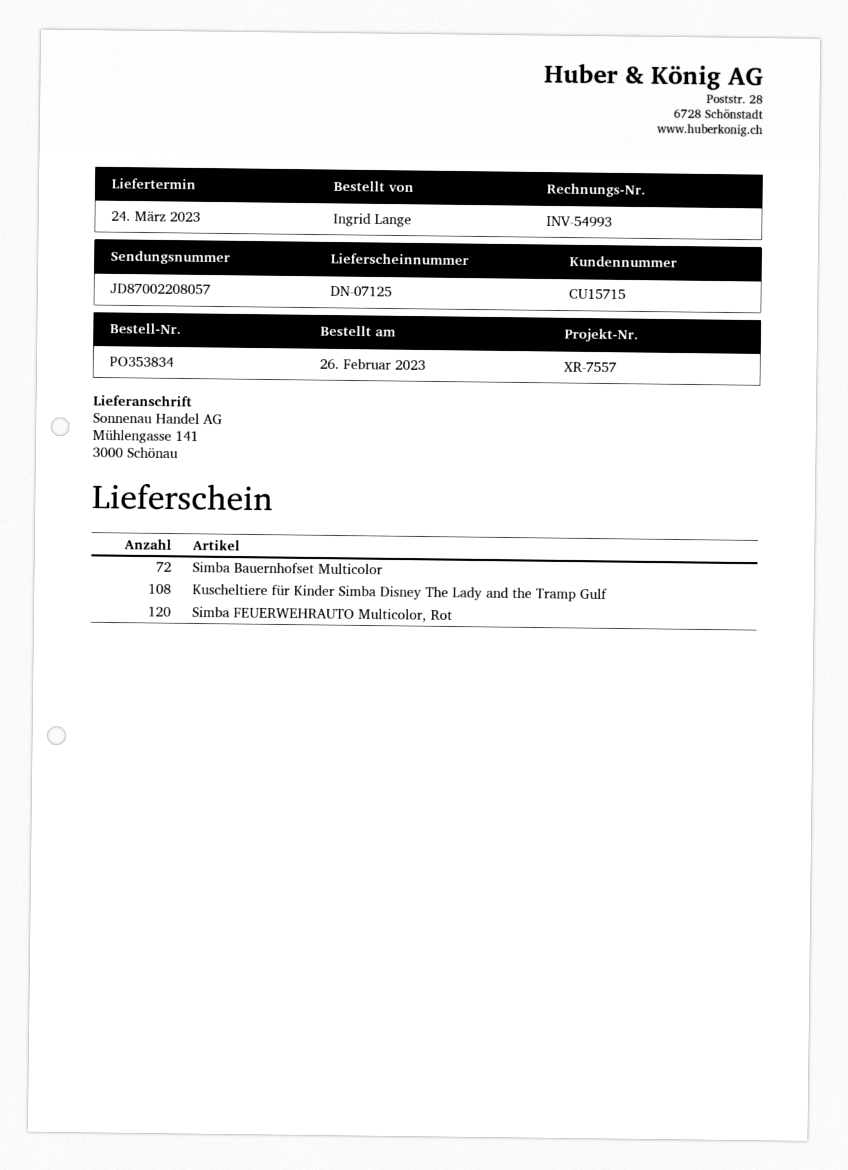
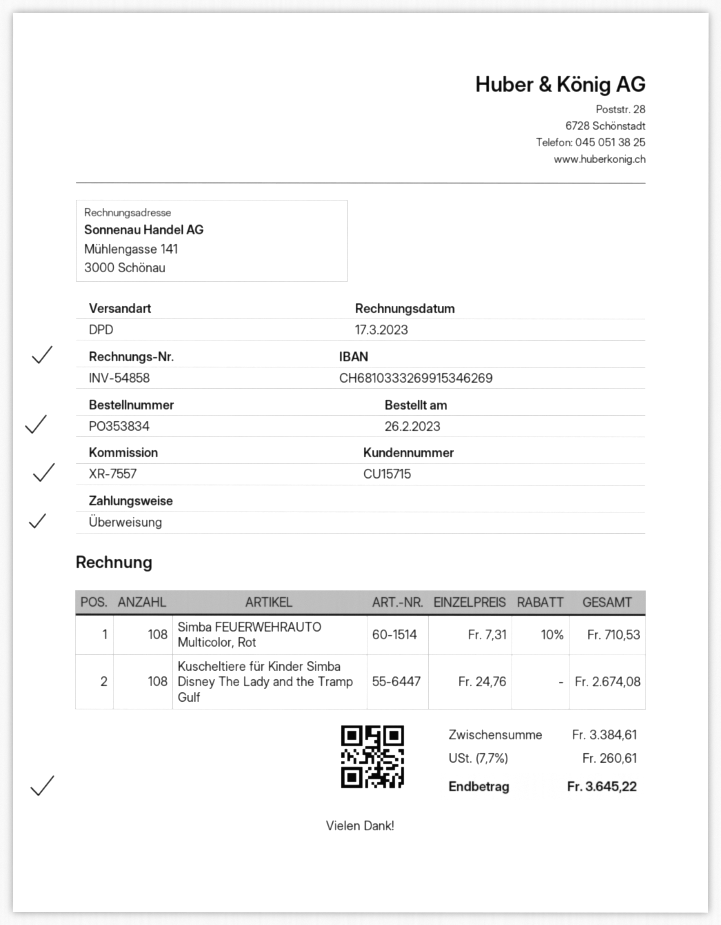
invoice number: INV-54993 -> INV-54858
Simba Bauernhofset Multicolor: 72 -> none
Simba FEUERWEHRAUTO Multicolor, Rot: 120 -> 108

